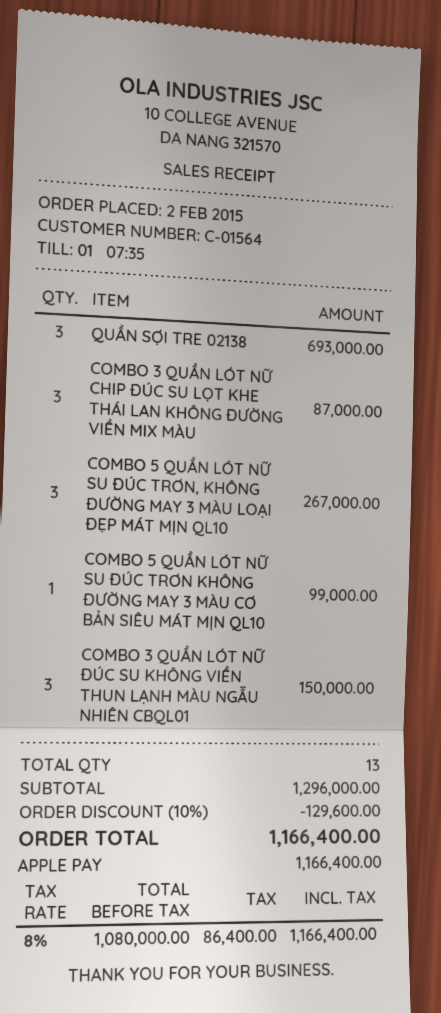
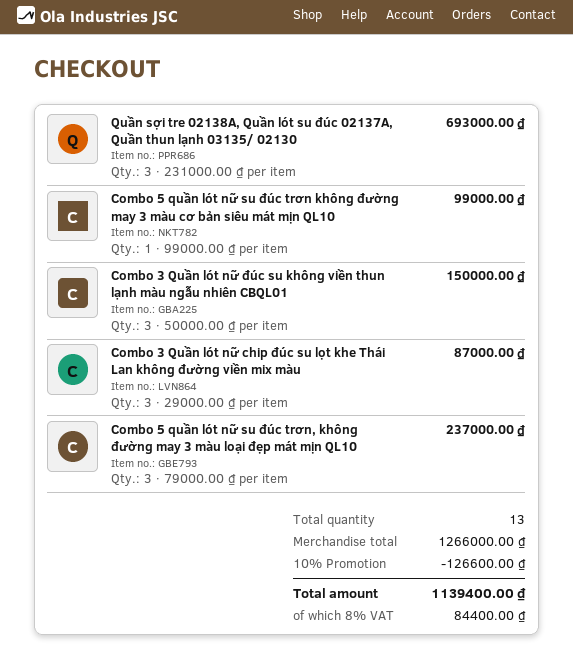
COMBO 5 QUẦN LÓT NỮ SU ĐÚC TRƠN, KHÔNG ĐƯỜNG MAY 3 MÀU LOẠI ĐẸP MÁT MỊN QL10: 3 for 267000.00 -> 3 for 237000.00
subtotal: 1296000.00 -> 1266000.00
discount: 10% = 129600.00 -> 10% = 126600.00
tax: 8% = 86400.00 -> 8% = 84400.00
total: 1166400.00 -> 1139400.00

